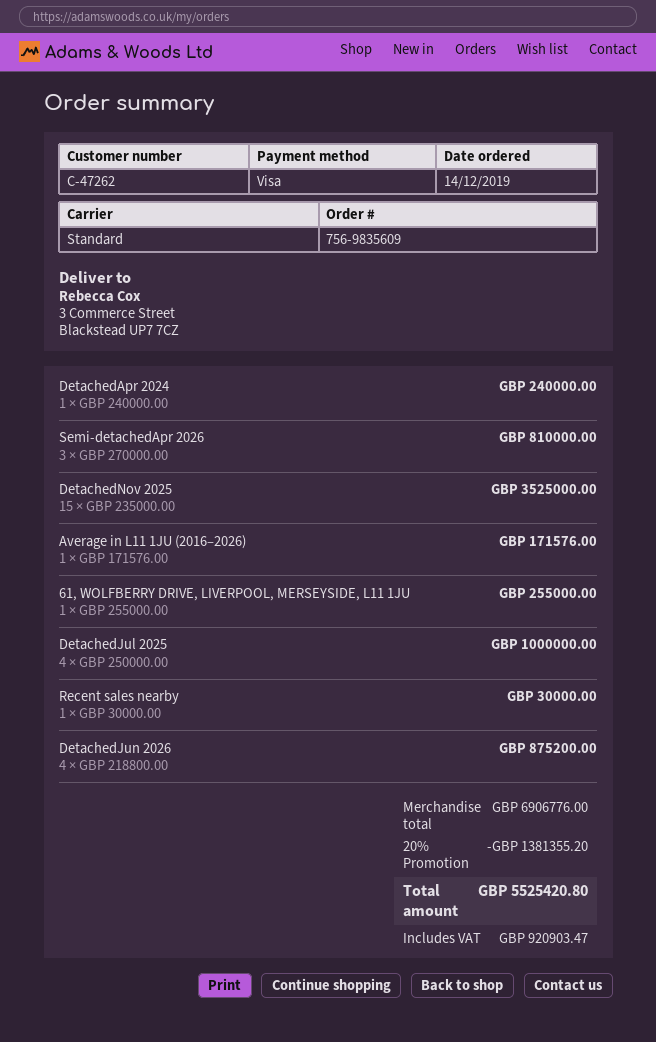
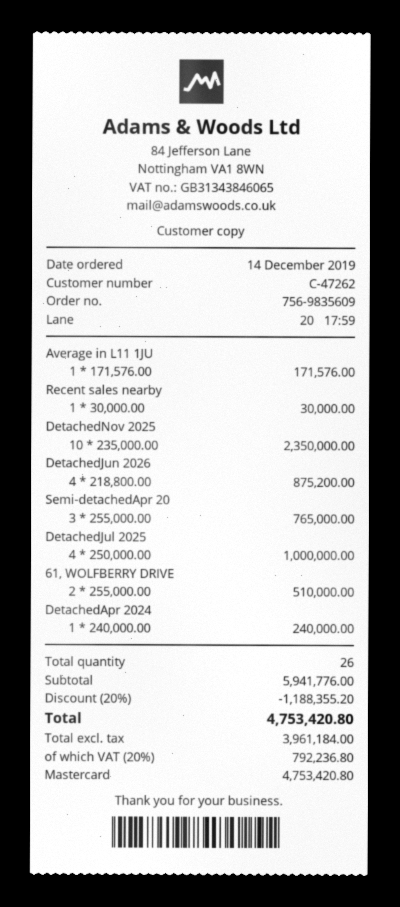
payment method: Visa -> Mastercard
Semi-detachedApr 2026: 3 x 270000.00 = 810000.00 -> 3 x 255000.00 = 765000.00
DetachedNov 2025: 15 x 235000.00 = 3525000.00 -> 10 x 235000.00 = 2350000.00
61, WOLFBERRY DRIVE, LIVERPOOL, MERSEYSIDE, L11 1JU: 1 x 255000.00 = 255000.00 -> 2 x 255000.00 = 510000.00
subtotal: 6906776.00 -> 5941776.00
discount: 20% = 1381355.20 -> 20% = 1188355.20
tax: 920903.47 -> 792236.80
total: 5525420.80 -> 4753420.80

